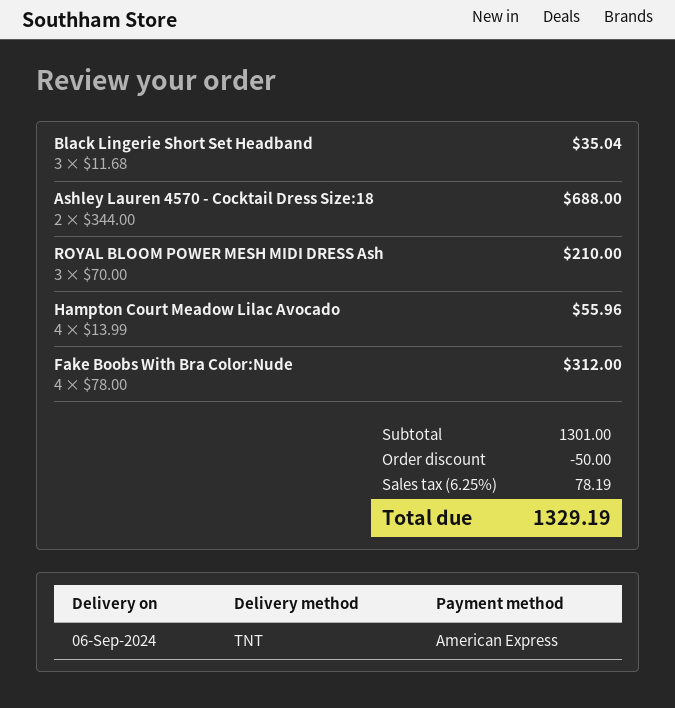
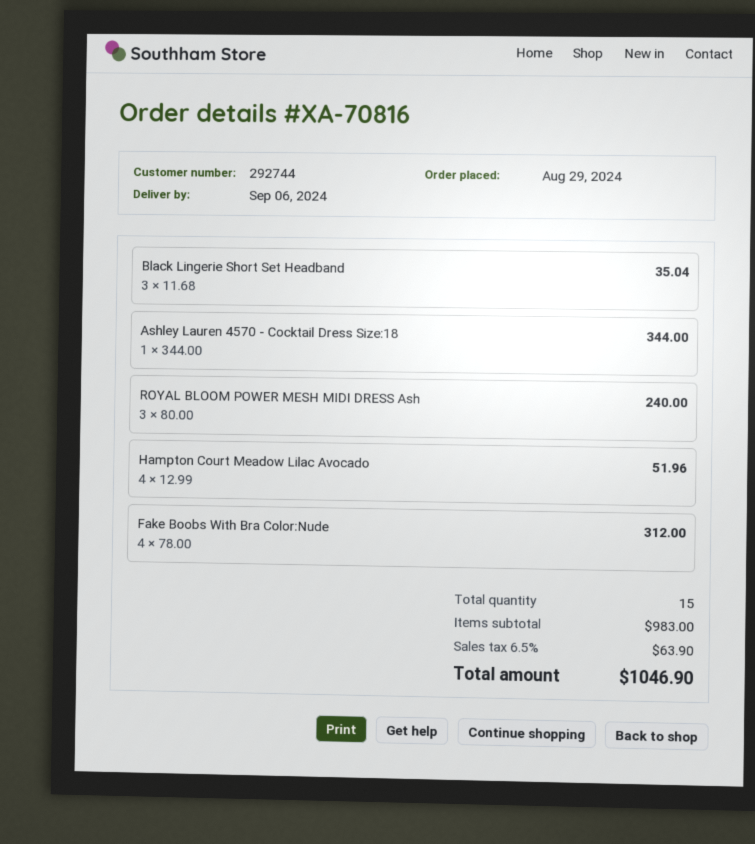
Ashley Lauren 4570 - Cocktail Dress Size:18: 2 x 344.00 = 688.00 -> 1 x 344.00 = 344.00
ROYAL BLOOM POWER MESH MIDI DRESS Ash: 3 x 70.00 = 210.00 -> 3 x 80.00 = 240.00
Hampton Court Meadow Lilac Avocado: 4 x 13.99 = 55.96 -> 4 x 12.99 = 51.96
subtotal: 1301.00 -> 983.00
discount: 50.00 -> none
tax: 6.25% = 78.19 -> 6.5% = 63.90
total: 1329.19 -> 1046.90

